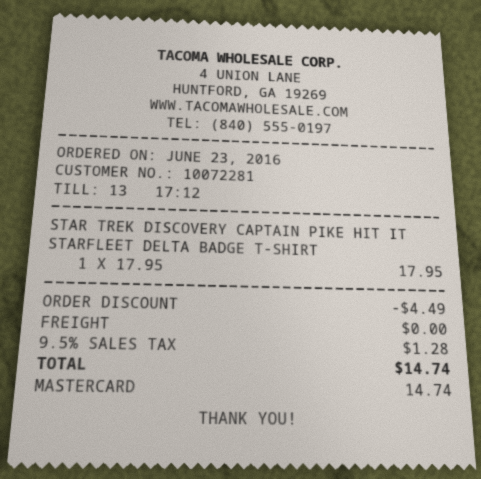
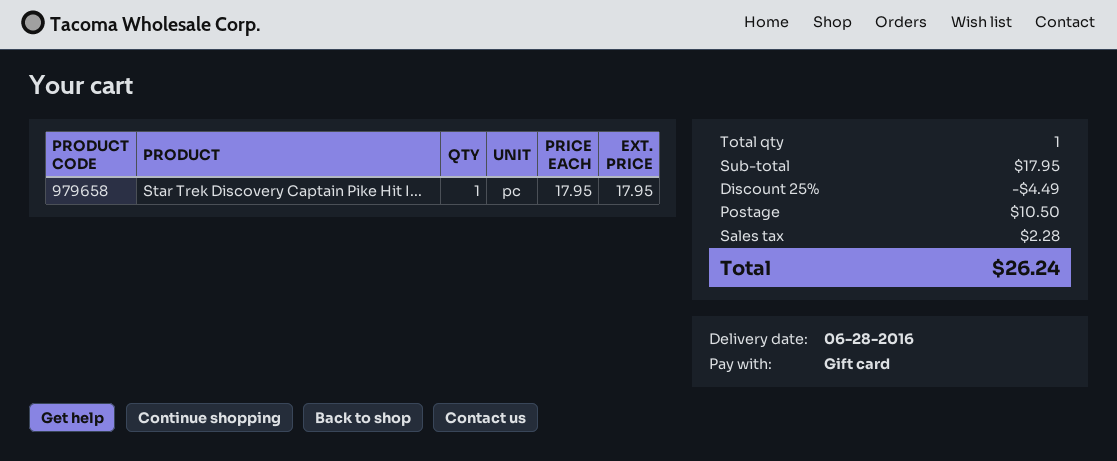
payment method: Mastercard -> gift card
shipping: 0.00 -> 10.50
tax: 1.28 -> 2.28
total: 14.74 -> 26.24

